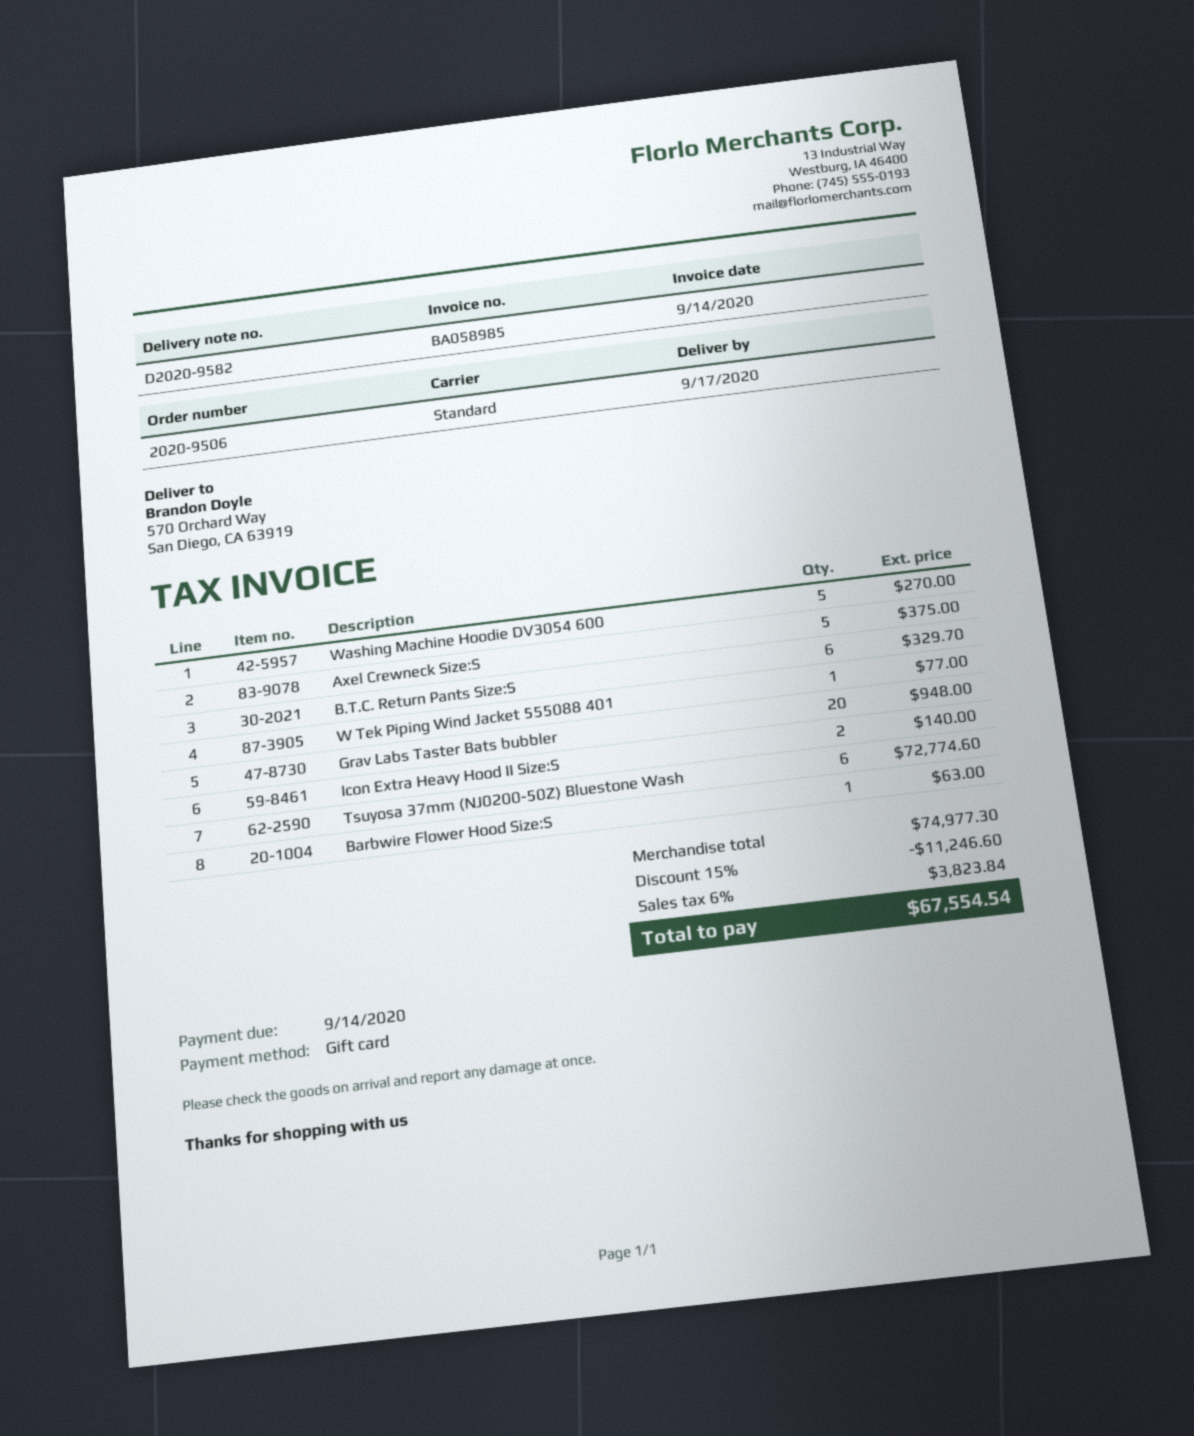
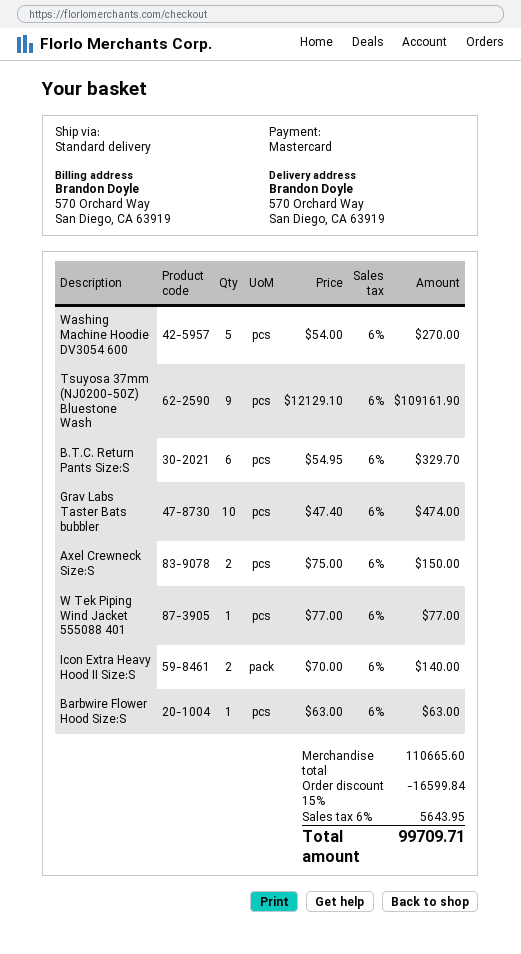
payment method: gift card -> Mastercard
Axel Crewneck Size:S: 5 for 375.00 -> 2 for 150.00
Grav Labs Taster Bats bubbler: 20 for 948.00 -> 10 for 474.00
Tsuyosa 37mm (NJ0200-50Z) Bluestone Wash: 6 for 72774.60 -> 9 for 109161.90
subtotal: 74977.30 -> 110665.60
discount: 15% = 11246.60 -> 15% = 16599.84
tax: 6% = 3823.84 -> 6% = 5643.95
total: 67554.54 -> 99709.71

